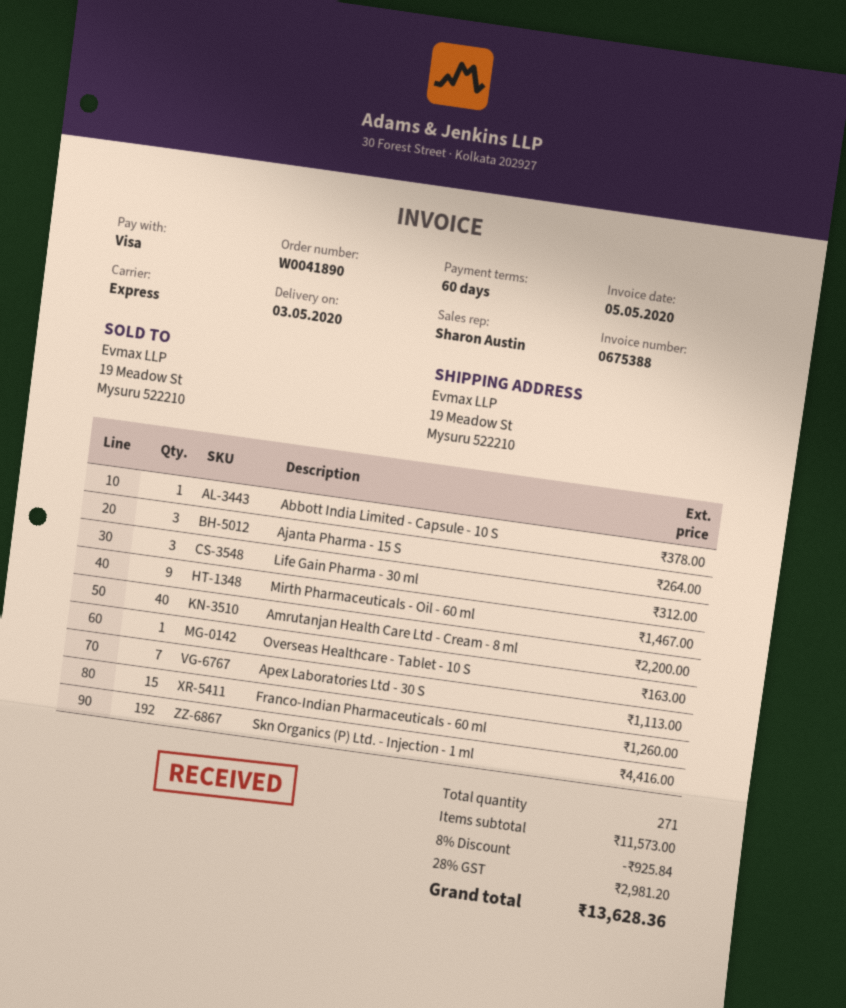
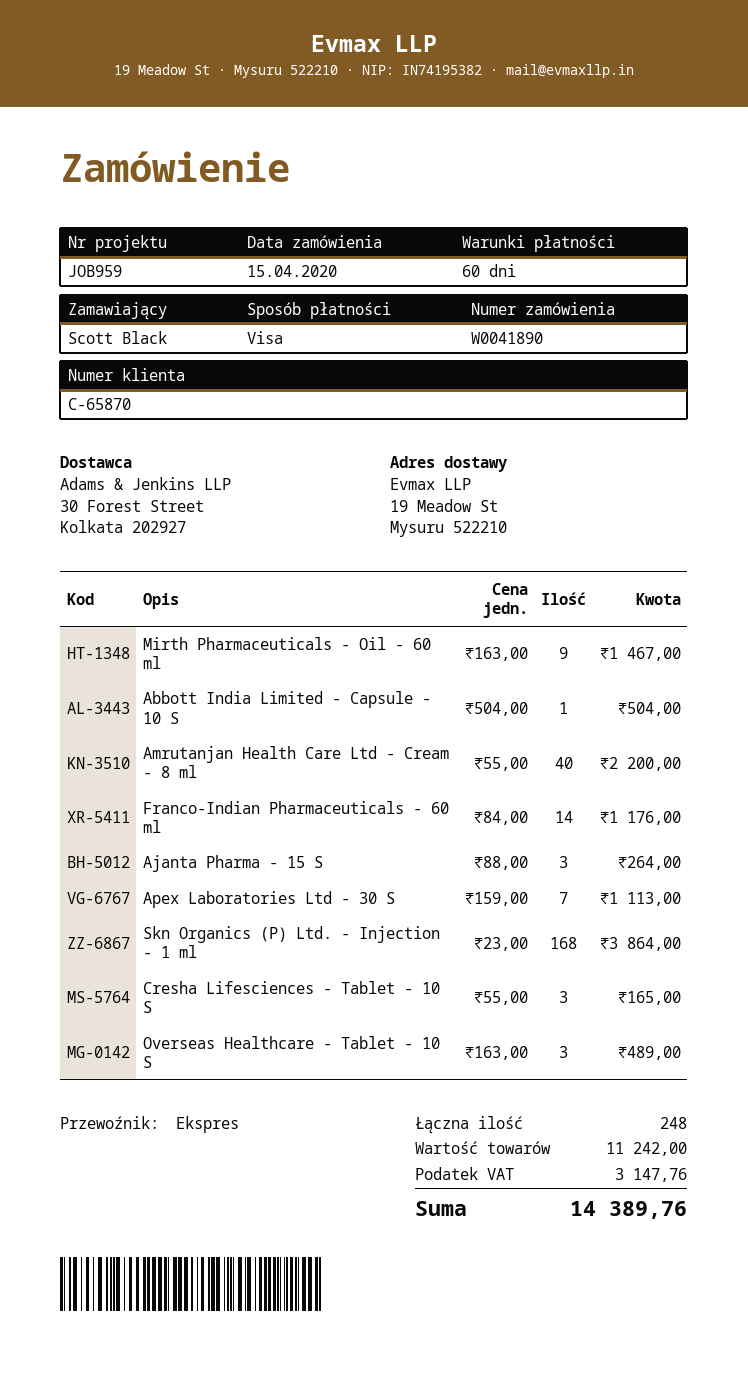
Abbott India Limited - Capsule - 10 S: 1 for 378.00 -> 1 for 504.00
Life Gain Pharma - 30 ml: 3 for 312.00 -> none
Overseas Healthcare - Tablet - 10 S: 1 for 163.00 -> 3 for 489.00
Franco-Indian Pharmaceuticals - 60 ml: 15 for 1260.00 -> 14 for 1176.00
Skn Organics (P) Ltd. - Injection - 1 ml: 192 for 4416.00 -> 168 for 3864.00
Cresha Lifesciences - Tablet - 10 S: none -> 3 for 165.00
total quantity: 271 -> 248
subtotal: 11573.00 -> 11242.00
discount: 8% = 925.84 -> none
tax: 2981.20 -> 3147.76
total: 13628.36 -> 14389.76

